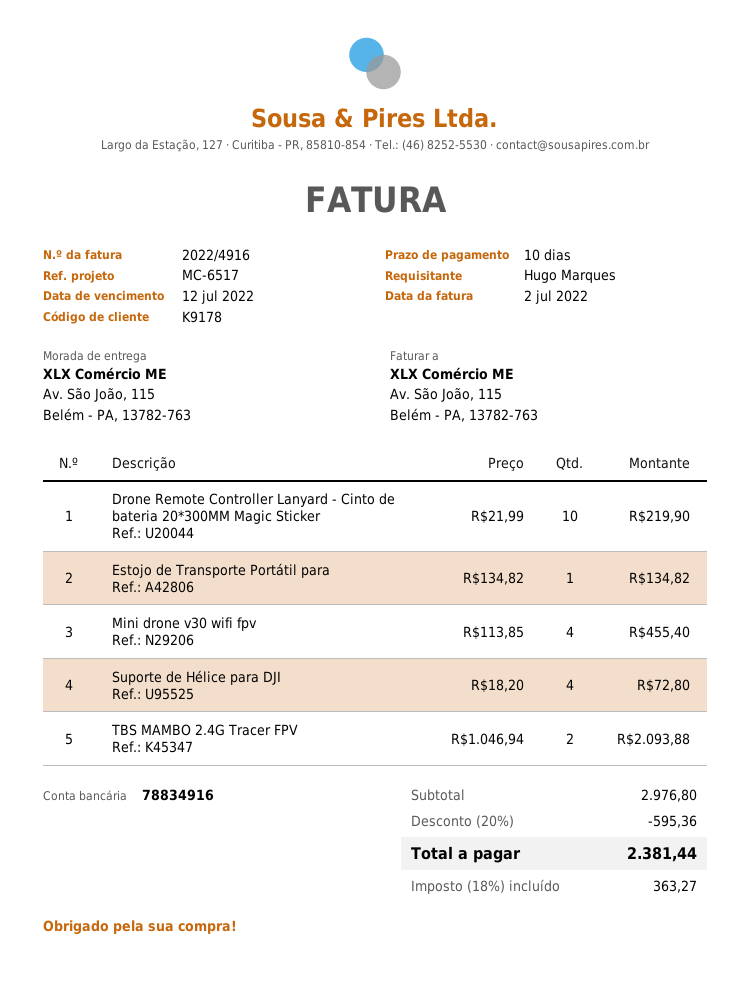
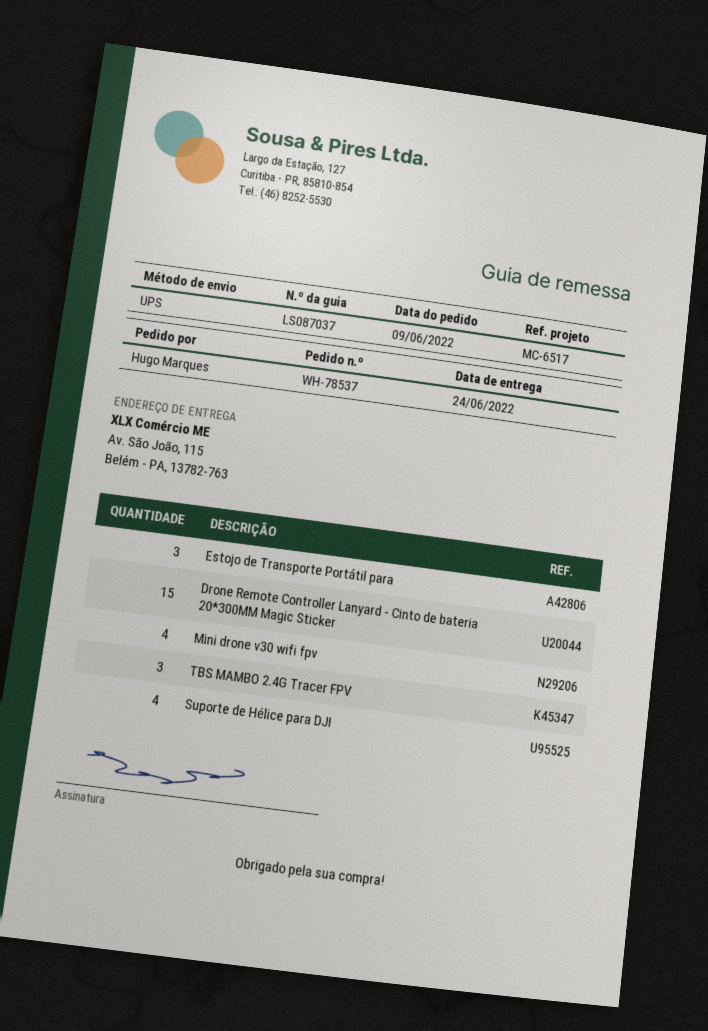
Drone Remote Controller Lanyard - Cinto de bateria 20*300MM Magic Sticker: 10 -> 15
Estojo de Transporte Portátil para: 1 -> 3
TBS MAMBO 2.4G Tracer FPV: 2 -> 3

